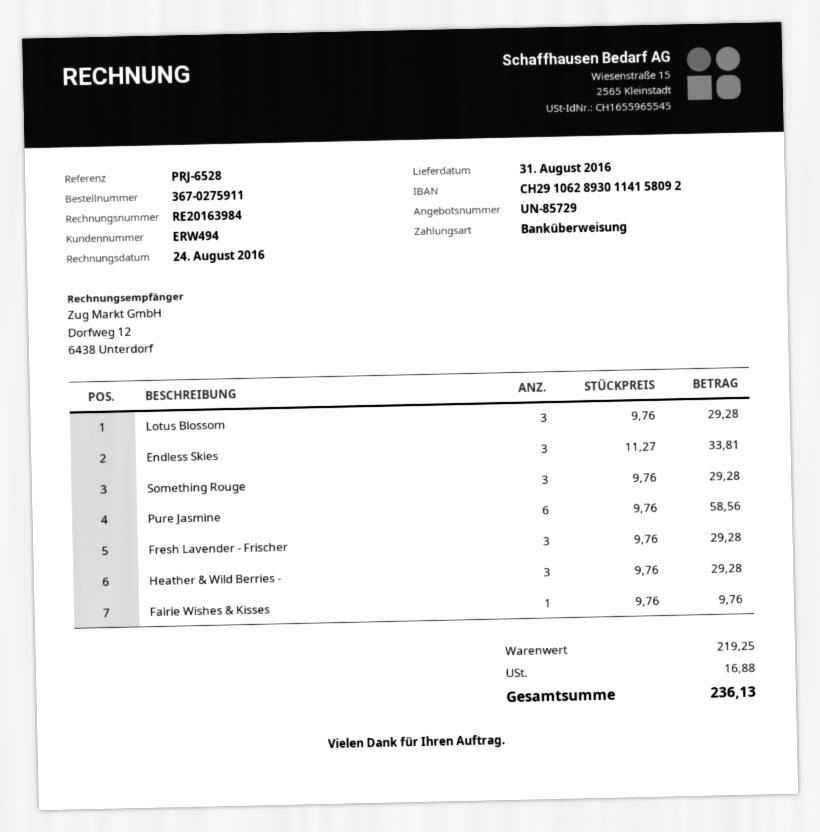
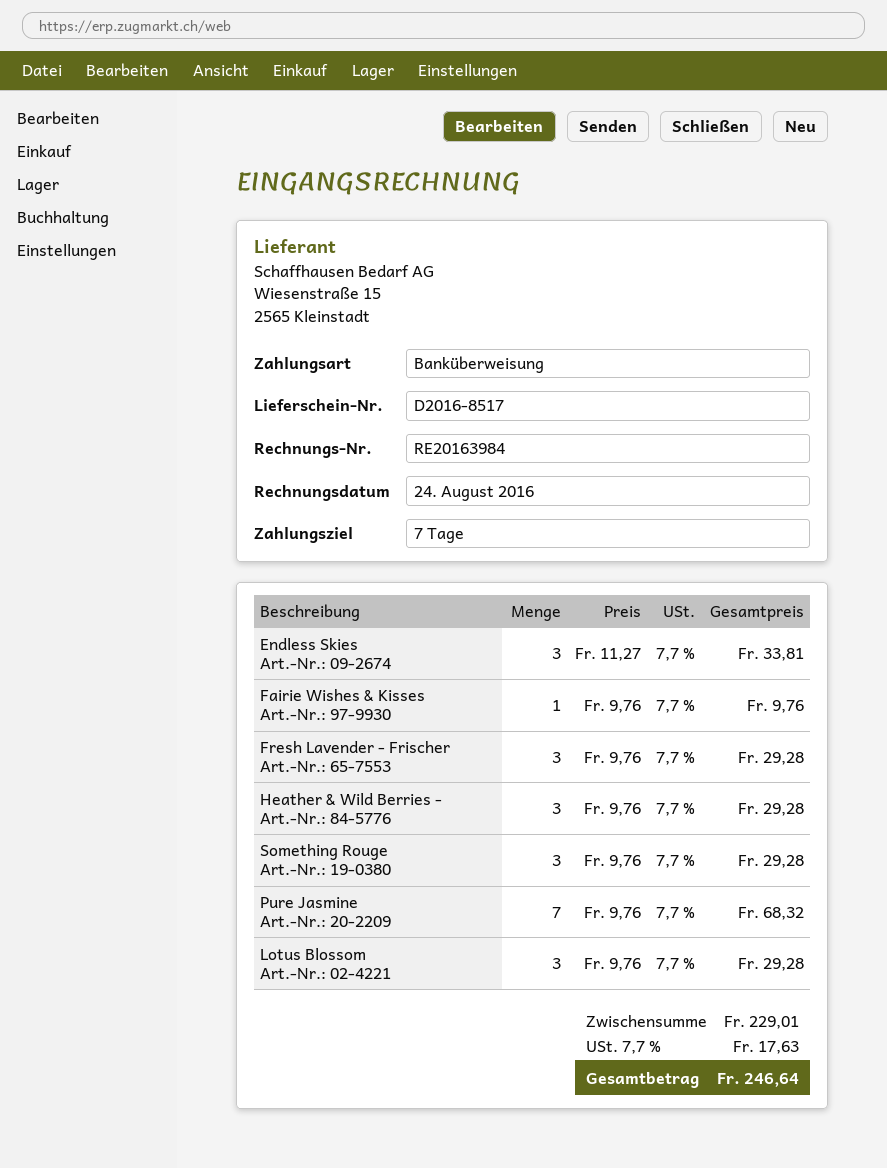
Pure Jasmine: 6 x 9.76 = 58.56 -> 7 x 9.76 = 68.32
subtotal: 219.25 -> 229.01
tax: 16.88 -> 17.63
total: 236.13 -> 246.64

